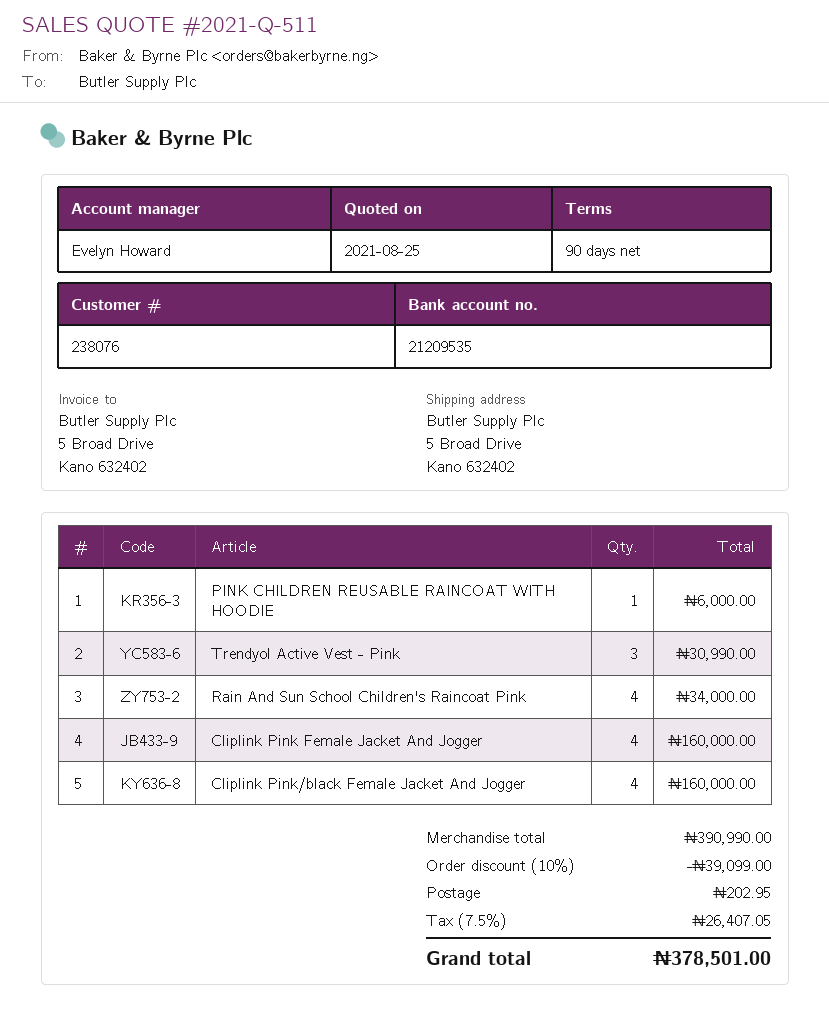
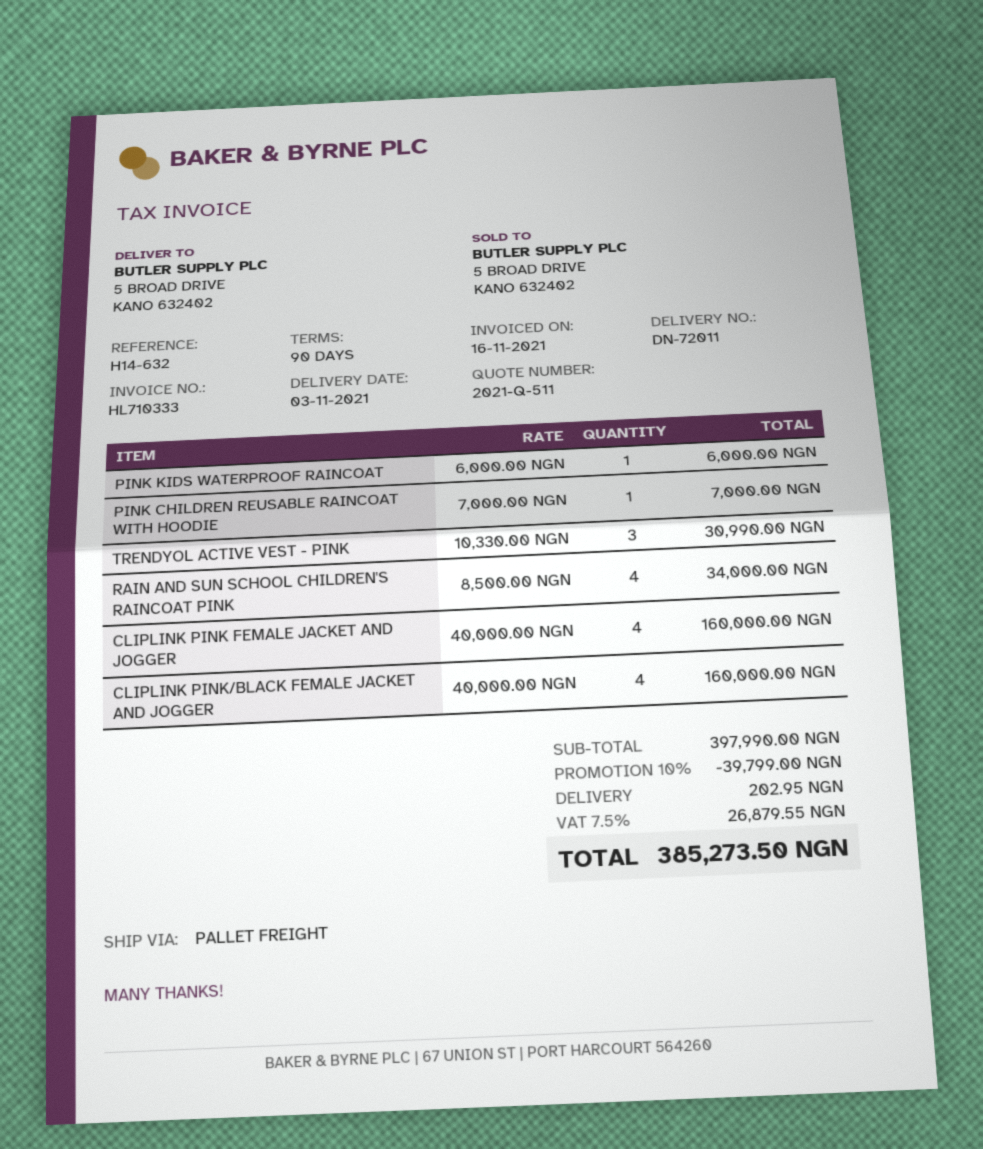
PINK CHILDREN REUSABLE RAINCOAT WITH HOODIE: 1 for 6000.00 -> 1 for 7000.00
PINK KIDS WATERPROOF RAINCOAT: none -> 1 for 6000.00
subtotal: 390990.00 -> 397990.00
discount: 10% = 39099.00 -> 10% = 39799.00
tax: 7.5% = 26407.05 -> 7.5% = 26879.55
total: 378501.00 -> 385273.50

